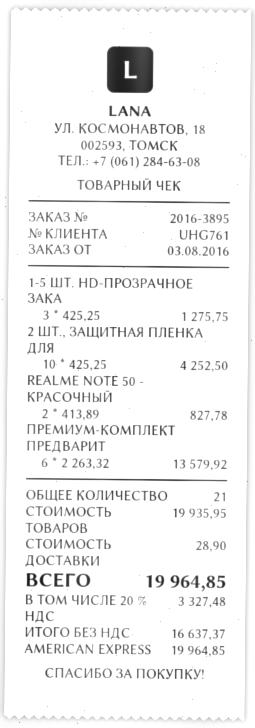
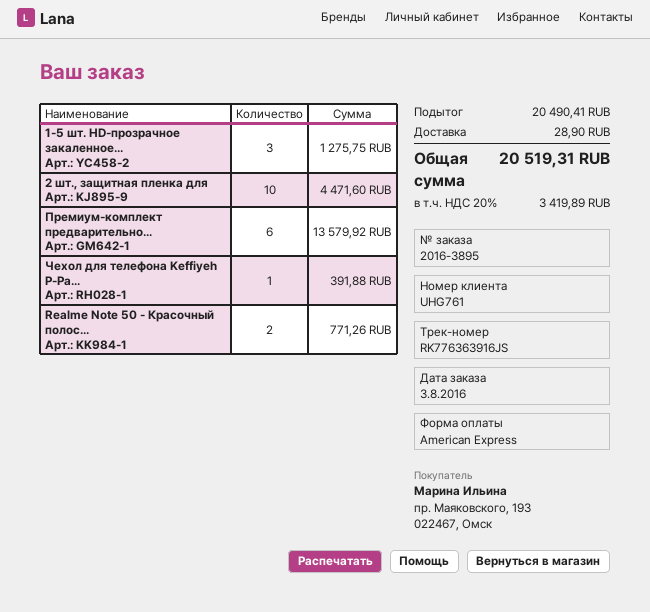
2 ШТ., ЗАЩИТНАЯ ПЛЕНКА ДЛЯ: 10 for 4252.50 -> 10 for 4471.60
REALME NOTE 50 - КРАСОЧНЫЙ: 2 for 827.78 -> 2 for 771.26
Чехол для телефона Keffiyeh P-Pa...: none -> 1 for 391.88
subtotal: 19935.95 -> 20490.41
tax: 20% = 3327.48 -> 20% = 3419.89
total: 19964.85 -> 20519.31

